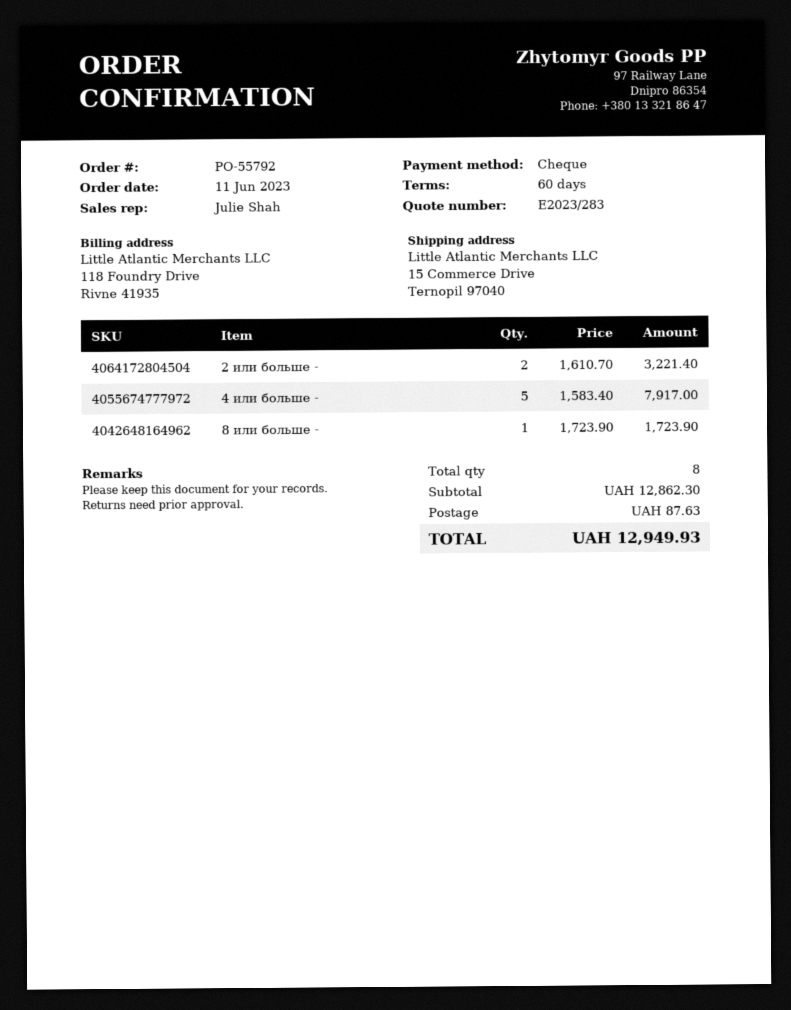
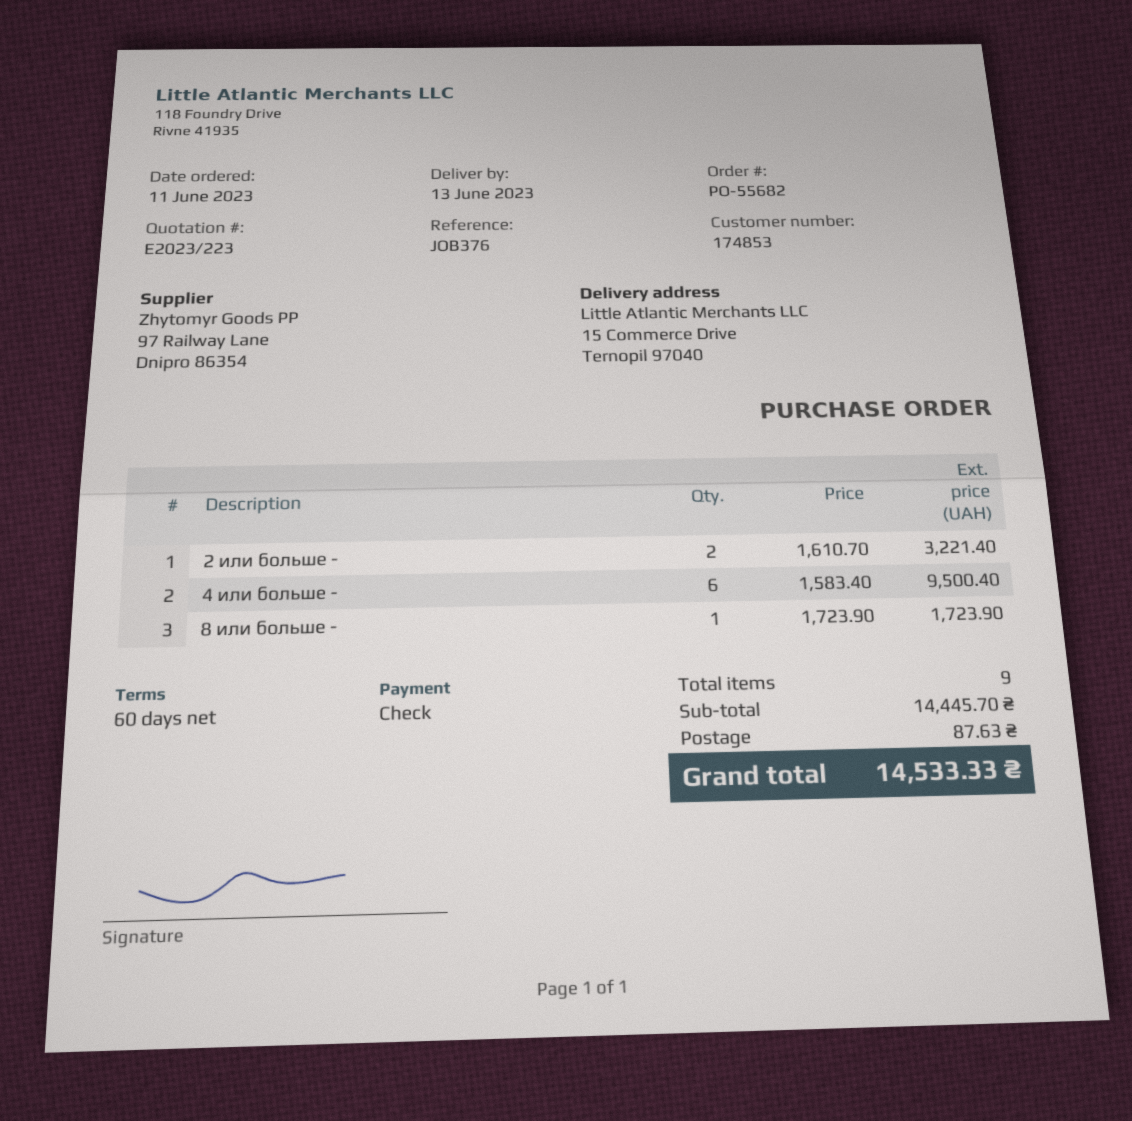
quote number: E2023/283 -> E2023/223
order number: PO-55792 -> PO-55682
4 или больше -: 5 x 1583.40 = 7917.00 -> 6 x 1583.40 = 9500.40
total quantity: 8 -> 9
subtotal: 12862.30 -> 14445.70
total: 12949.93 -> 14533.33

